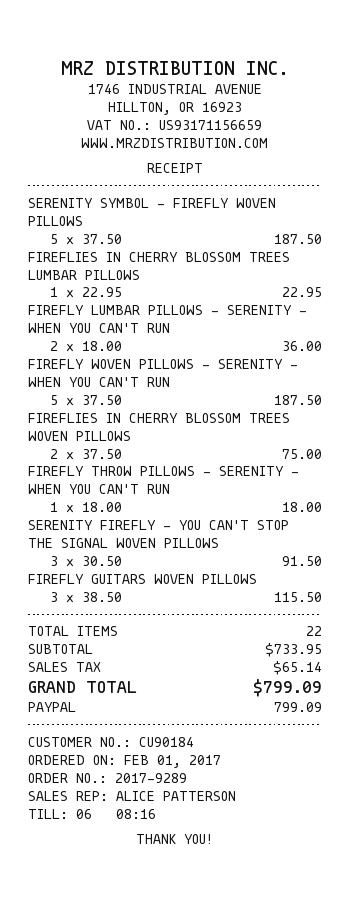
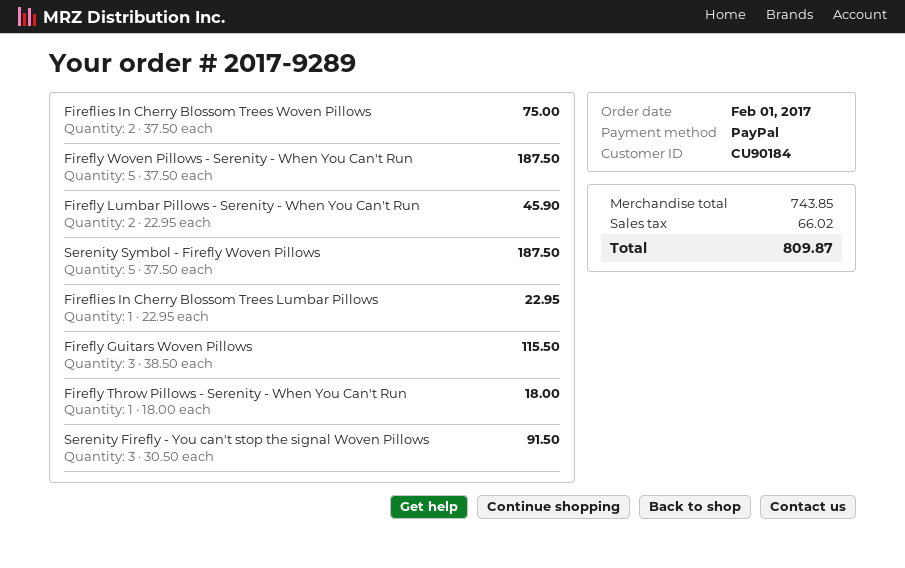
FIREFLY LUMBAR PILLOWS - SERENITY - WHEN YOU CAN'T RUN: 2 x 18.00 = 36.00 -> 2 x 22.95 = 45.90
subtotal: 733.95 -> 743.85
tax: 65.14 -> 66.02
total: 799.09 -> 809.87

